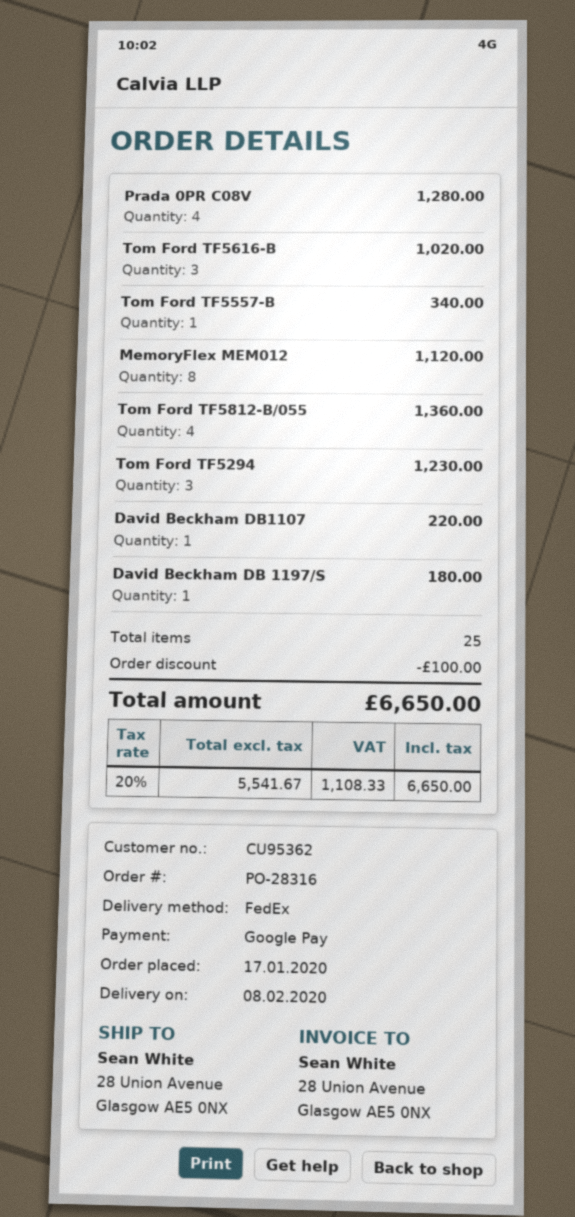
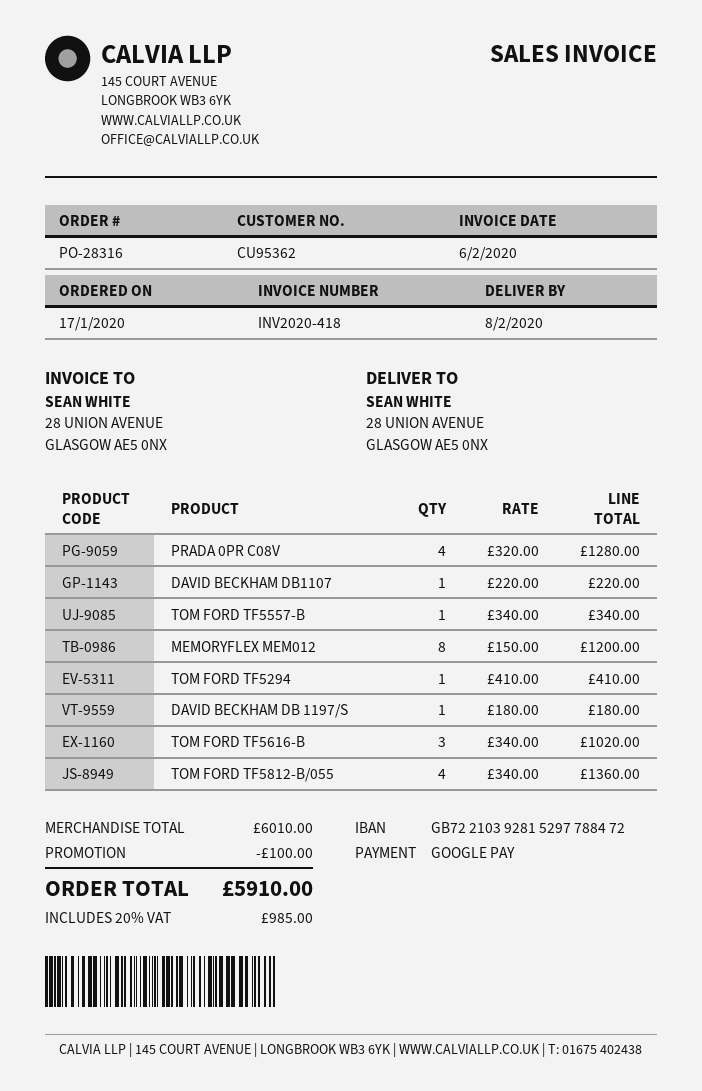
MemoryFlex MEM012: 8 for 1120.00 -> 8 for 1200.00
Tom Ford TF5294: 3 for 1230.00 -> 1 for 410.00
tax: 20% = 1108.33 -> 20% = 985.00
total: 6650.00 -> 5910.00

